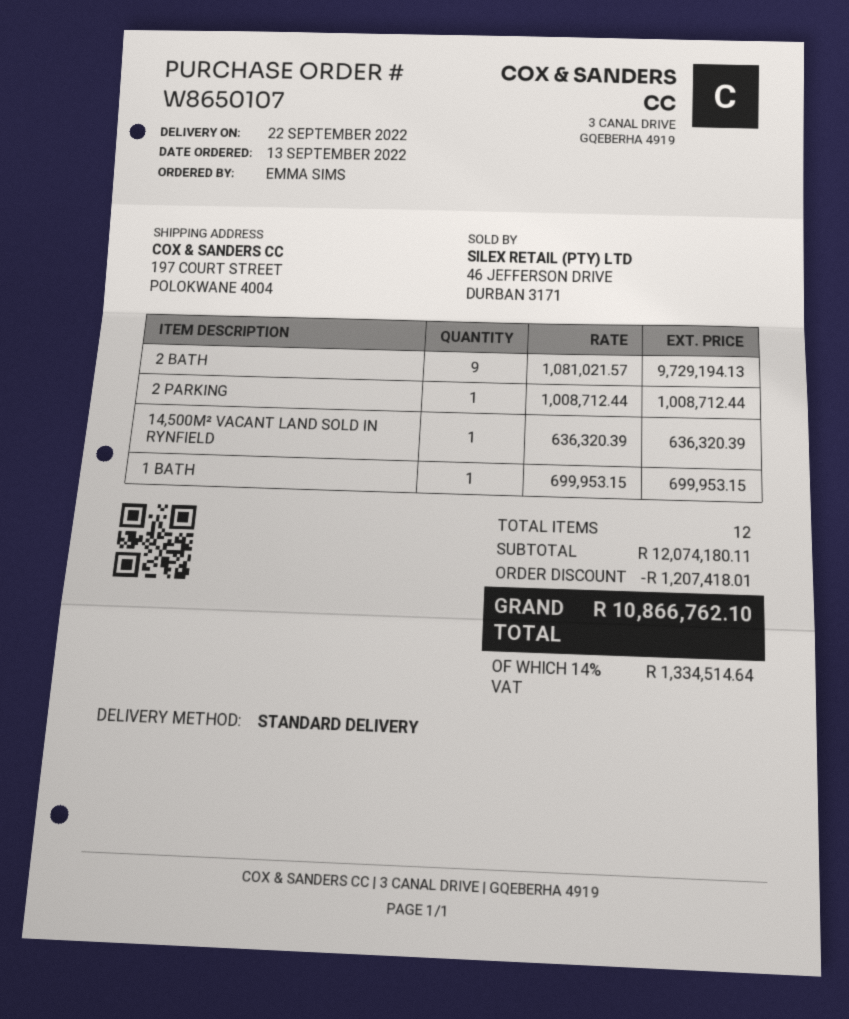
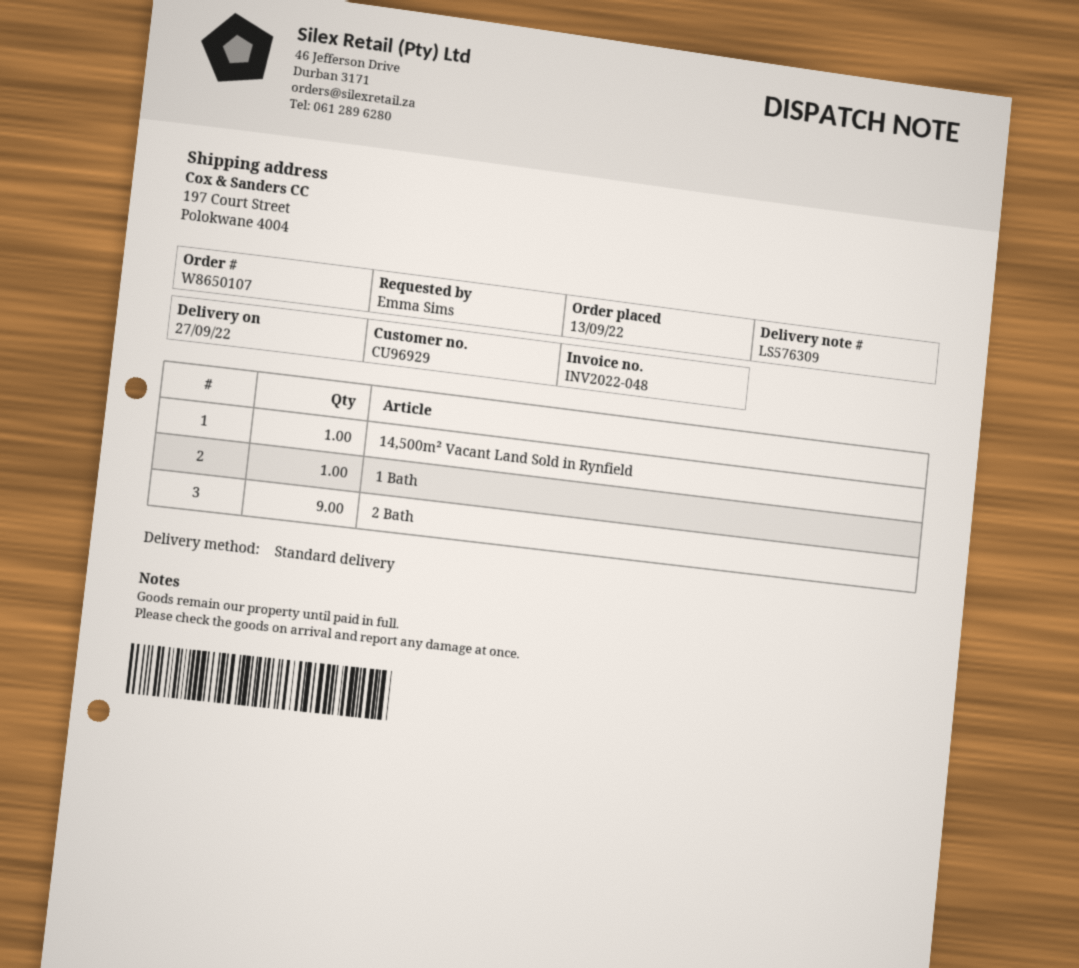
delivery date: 2022-09-22 -> 2022-09-27
2 PARKING: 1 -> none

